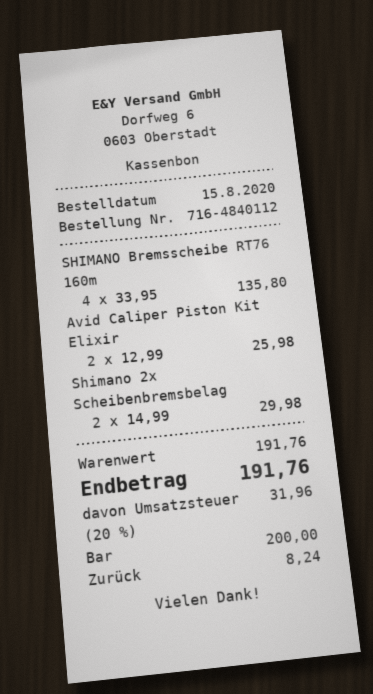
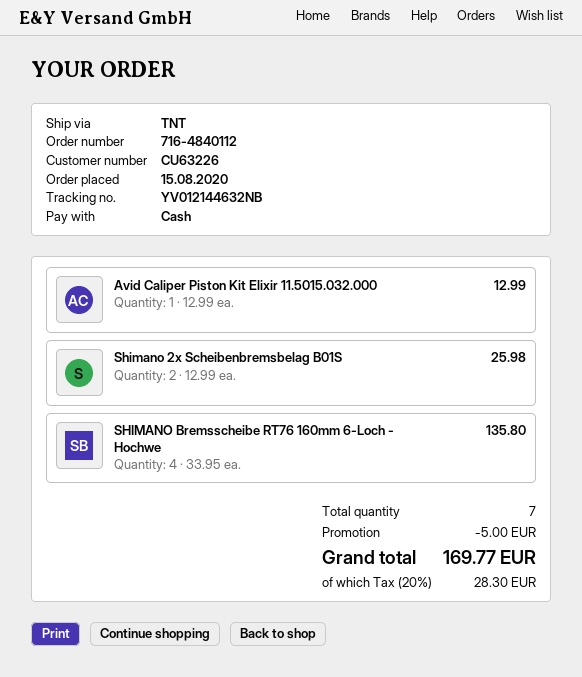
Avid Caliper Piston Kit Elixir: 2 x 12.99 = 25.98 -> 1 x 12.99 = 12.99
Shimano 2x Scheibenbremsbelag: 2 x 14.99 = 29.98 -> 2 x 12.99 = 25.98
discount: none -> 5.00
tax: 20% = 31.96 -> 20% = 28.30
total: 191.76 -> 169.77

